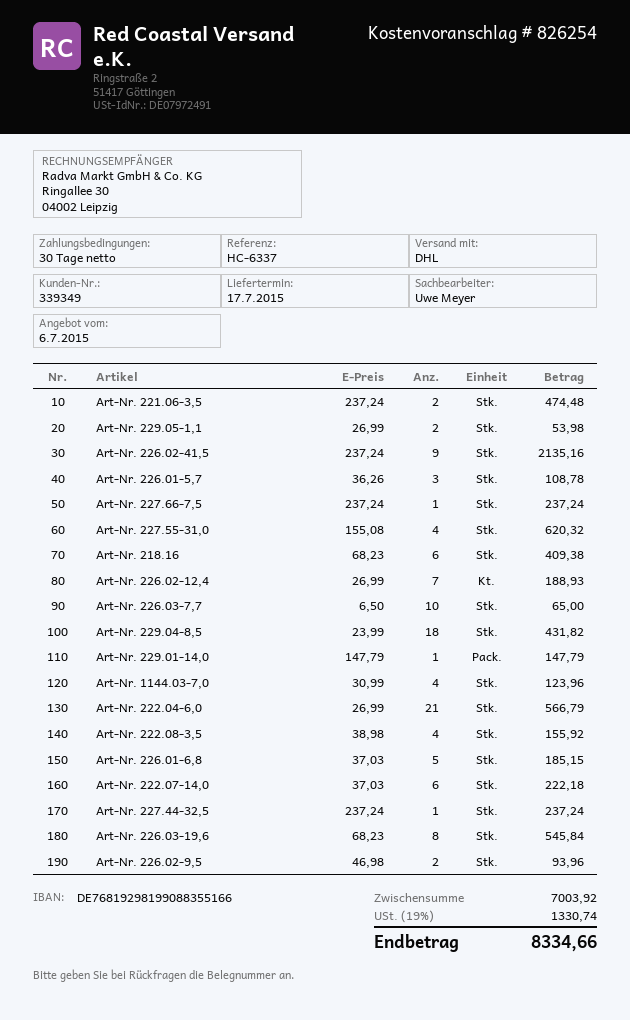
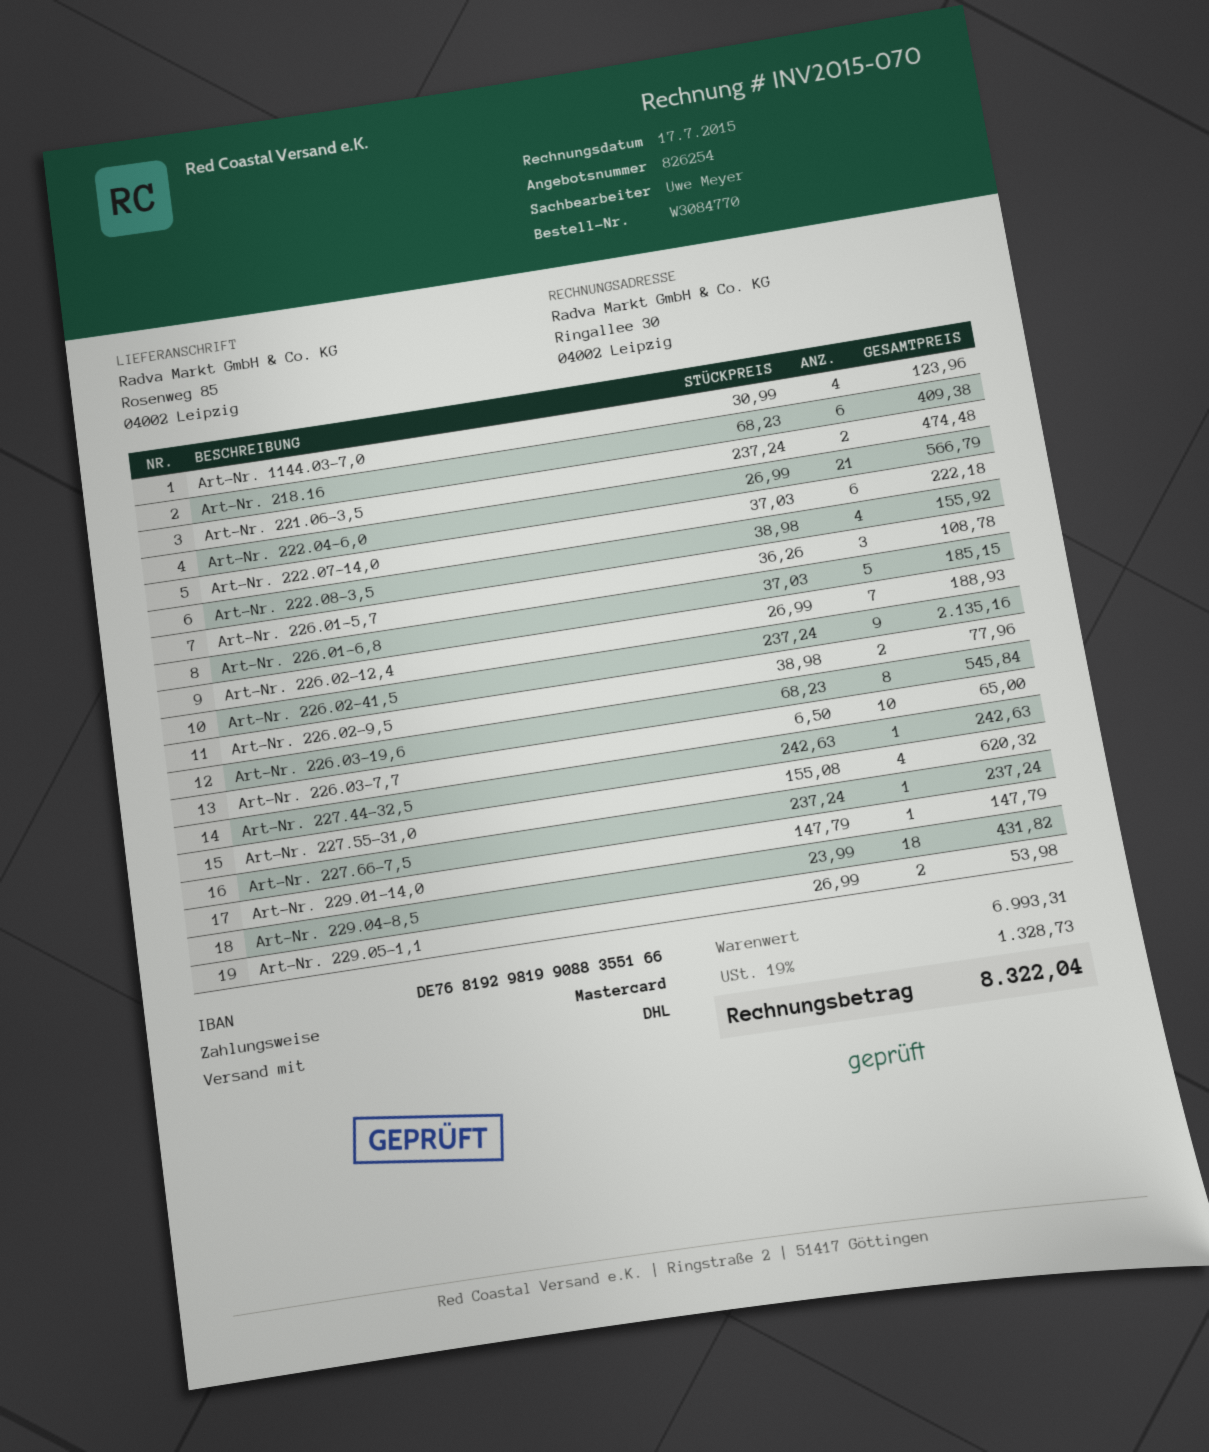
Art-Nr. 227.44-32,5: 1 x 237.24 = 237.24 -> 1 x 242.63 = 242.63
Art-Nr. 226.02-9,5: 2 x 46.98 = 93.96 -> 2 x 38.98 = 77.96
subtotal: 7003.92 -> 6993.31
tax: 19% = 1330.74 -> 19% = 1328.73
total: 8334.66 -> 8322.04

